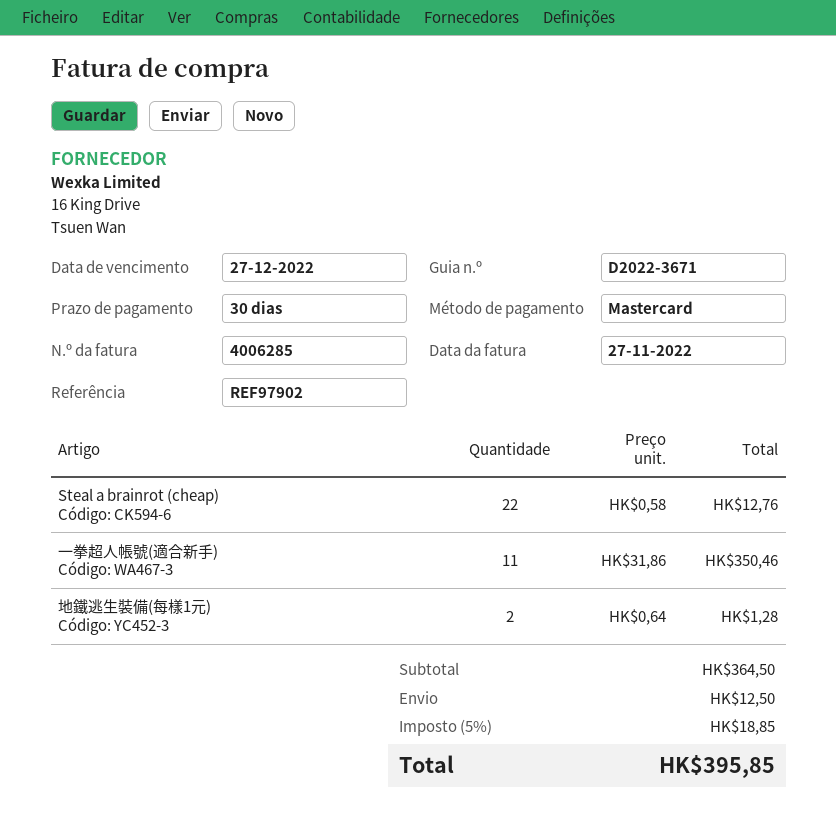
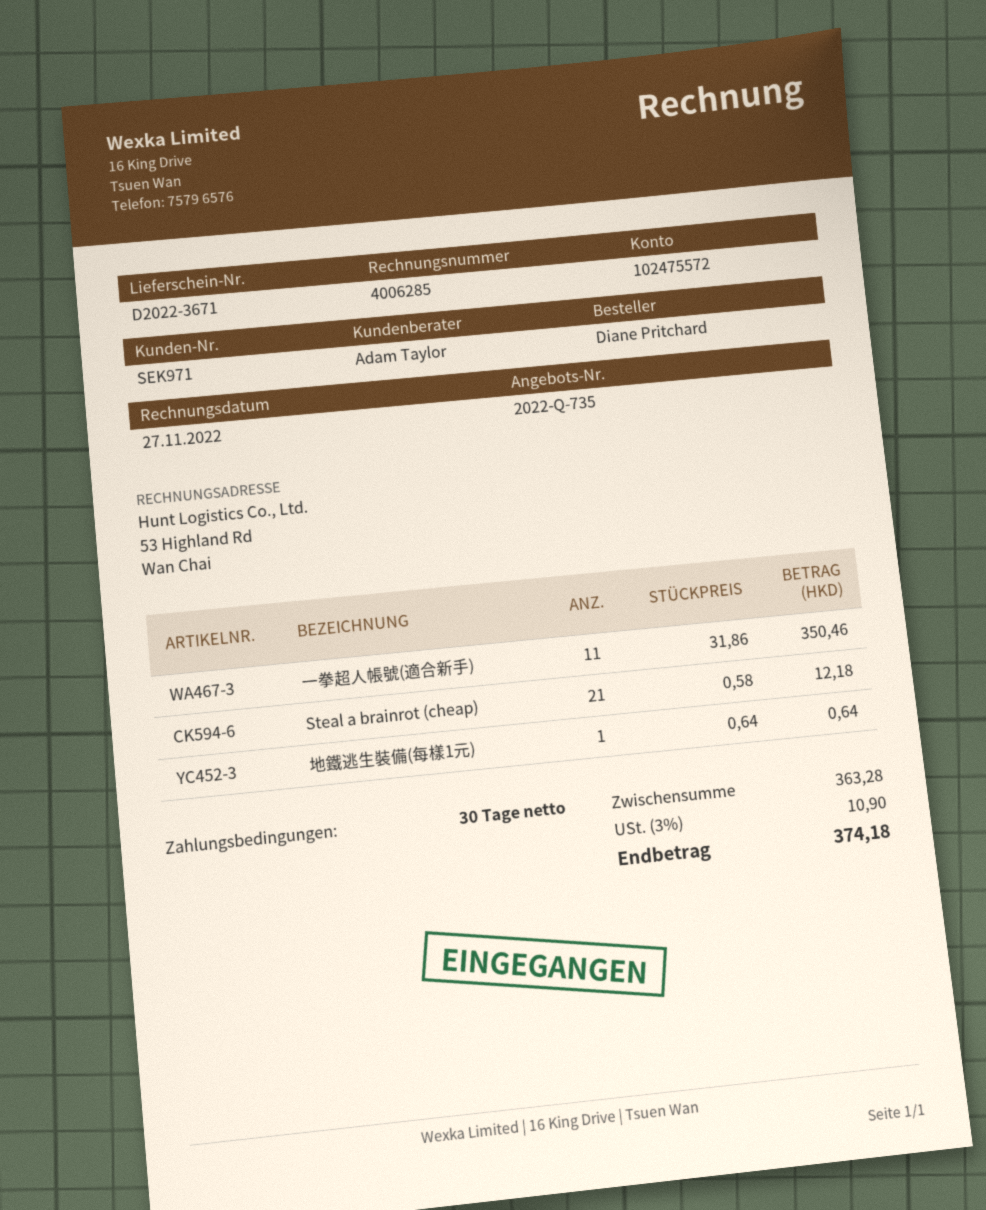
Steal a brainrot (cheap): 22 x 0.58 = 12.76 -> 21 x 0.58 = 12.18
地鐵逃生裝備(每樣1元): 2 x 0.64 = 1.28 -> 1 x 0.64 = 0.64
subtotal: 364.50 -> 363.28
shipping: 12.50 -> none
tax: 5% = 18.85 -> 3% = 10.90
total: 395.85 -> 374.18

